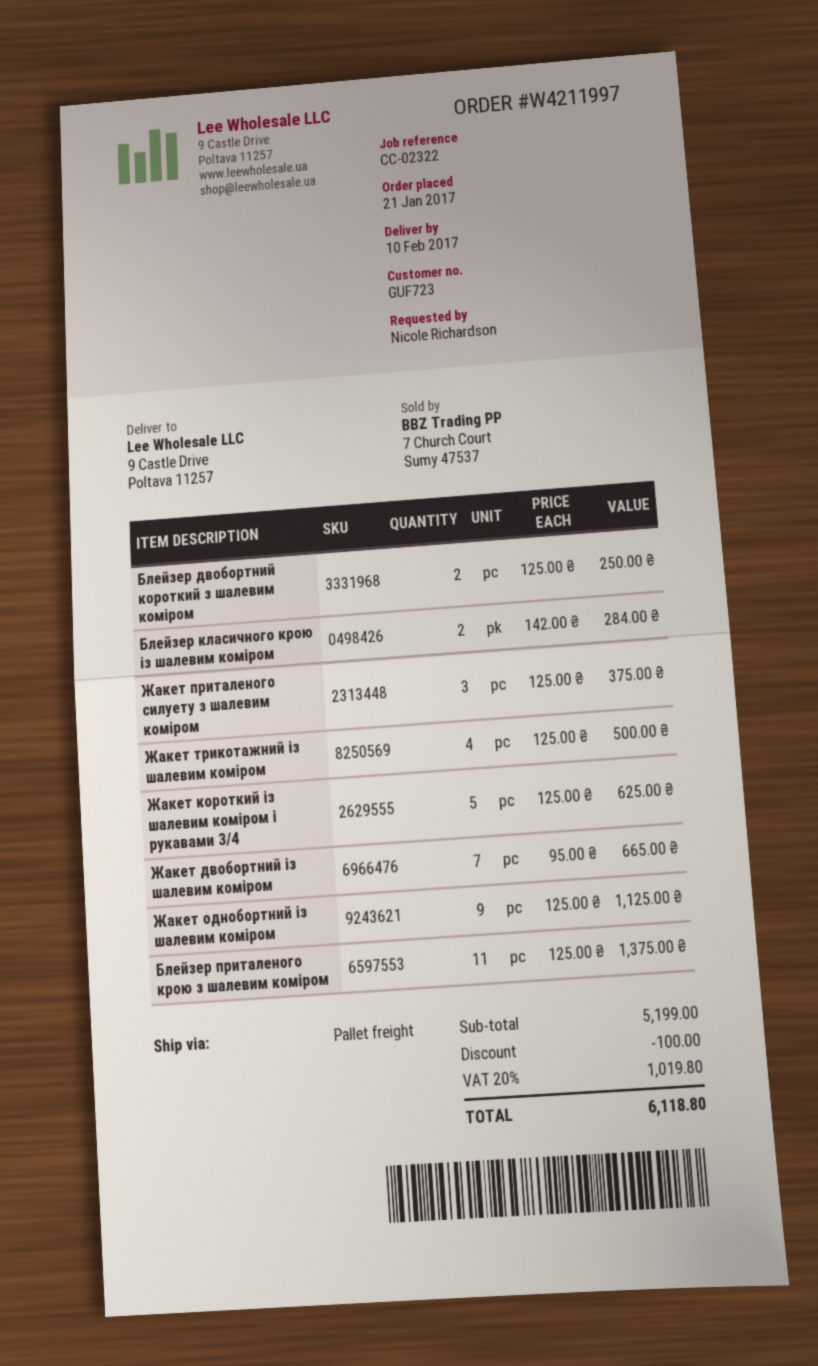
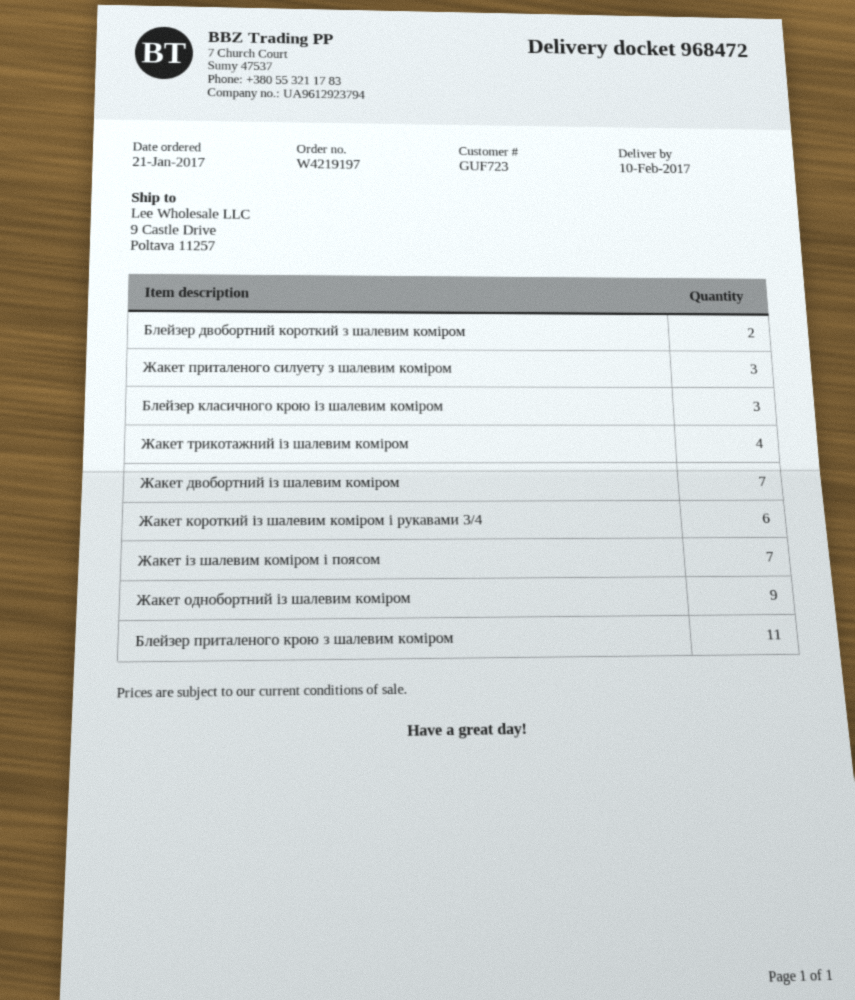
order number: W4211997 -> W4219197
Блейзер класичного крою із шалевим коміром: 2 -> 3
Жакет короткий із шалевим коміром і рукавами 3/4: 5 -> 6
Жакет із шалевим коміром і поясом: none -> 7

